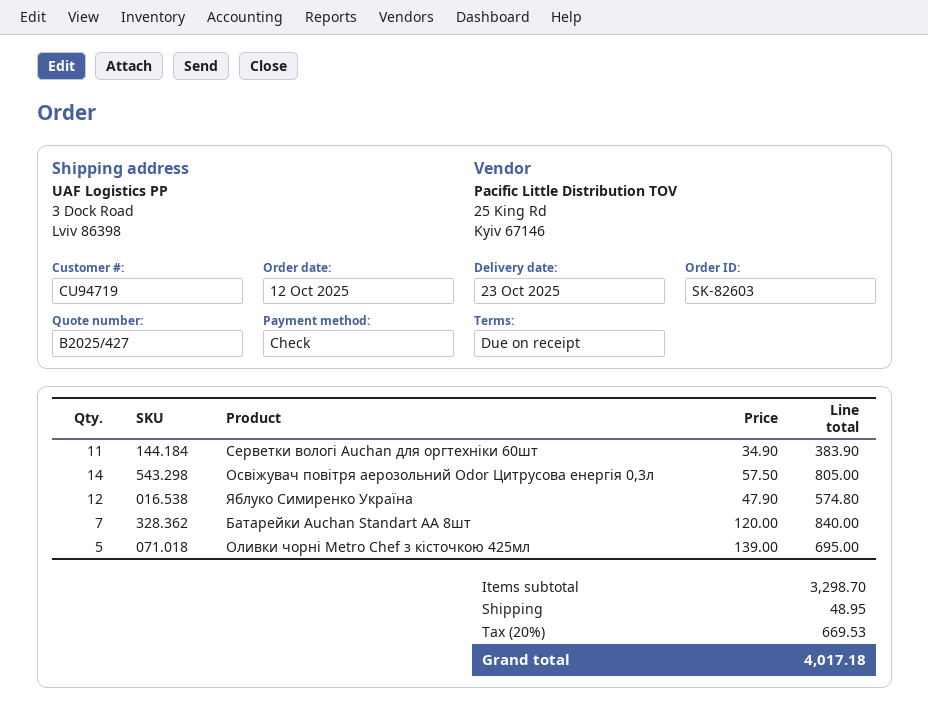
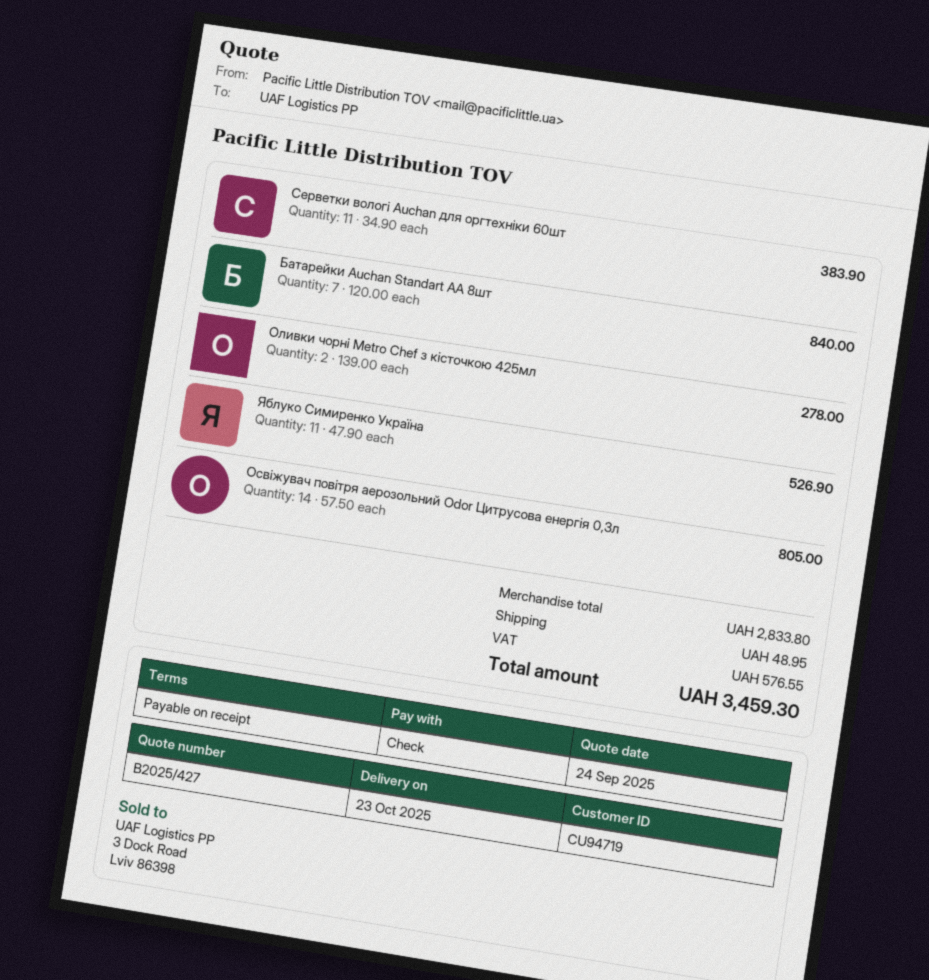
Яблуко Симиренко Україна: 12 x 47.90 = 574.80 -> 11 x 47.90 = 526.90
Оливки чорні Metro Chef з кісточкою 425мл: 5 x 139.00 = 695.00 -> 2 x 139.00 = 278.00
subtotal: 3298.70 -> 2833.80
tax: 669.53 -> 576.55
total: 4017.18 -> 3459.30

